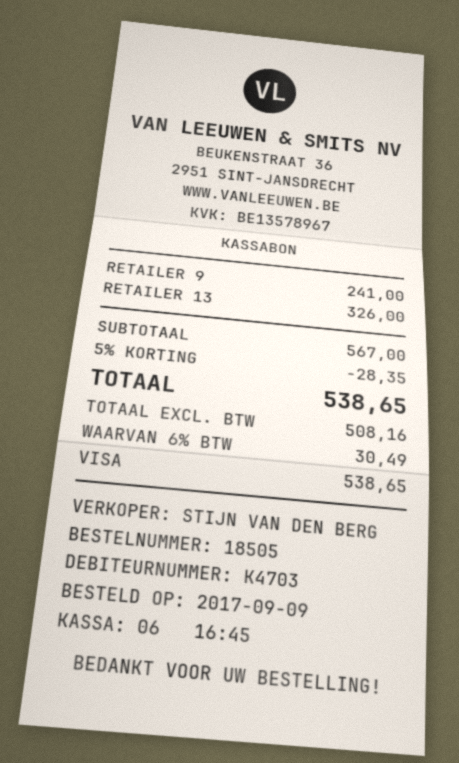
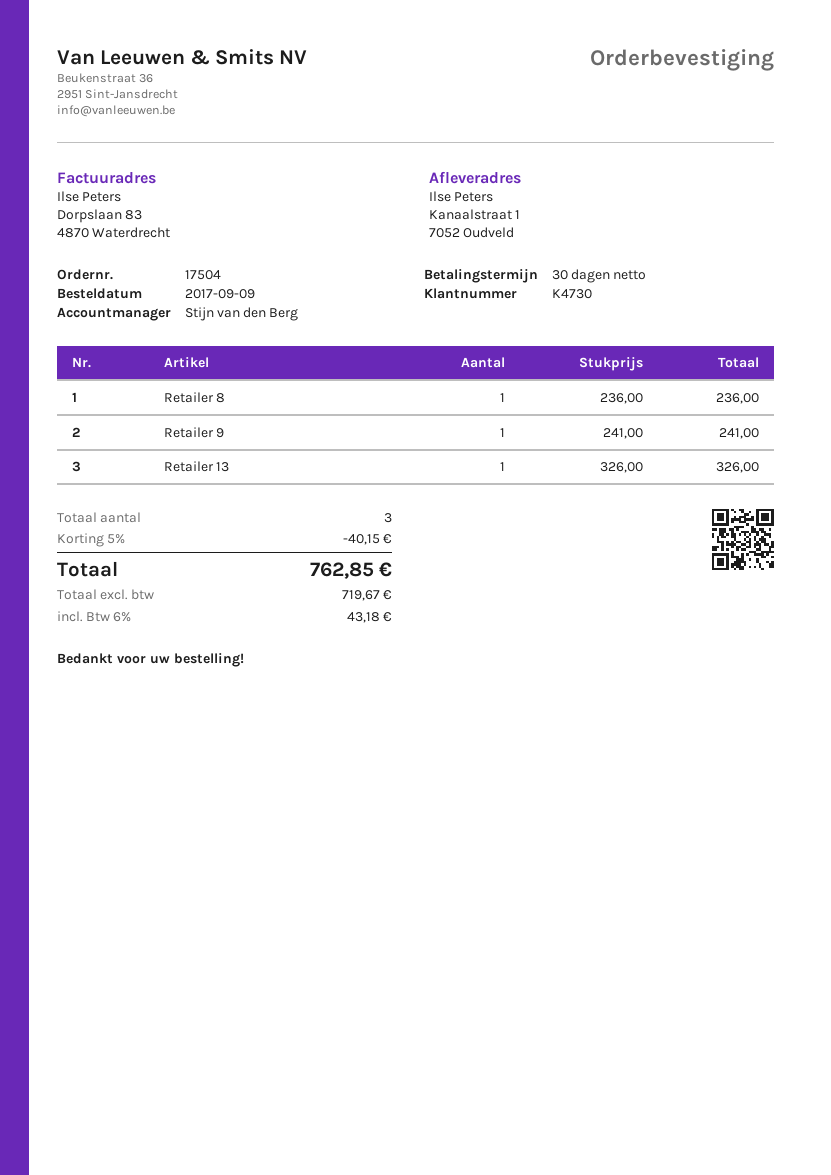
order number: 18505 -> 17504
customer number: K4703 -> K4730
Retailer 8: none -> 1 x 236.00 = 236.00
discount: 5% = 28.35 -> 5% = 40.15
net: 508.16 -> 719.67
tax: 6% = 30.49 -> 6% = 43.18
total: 538.65 -> 762.85

